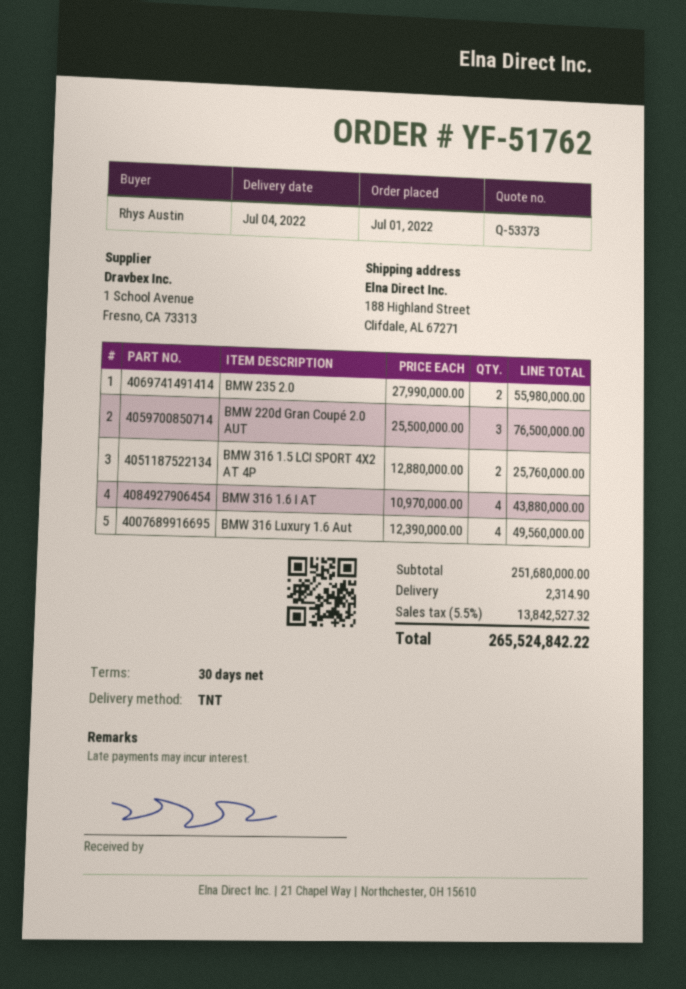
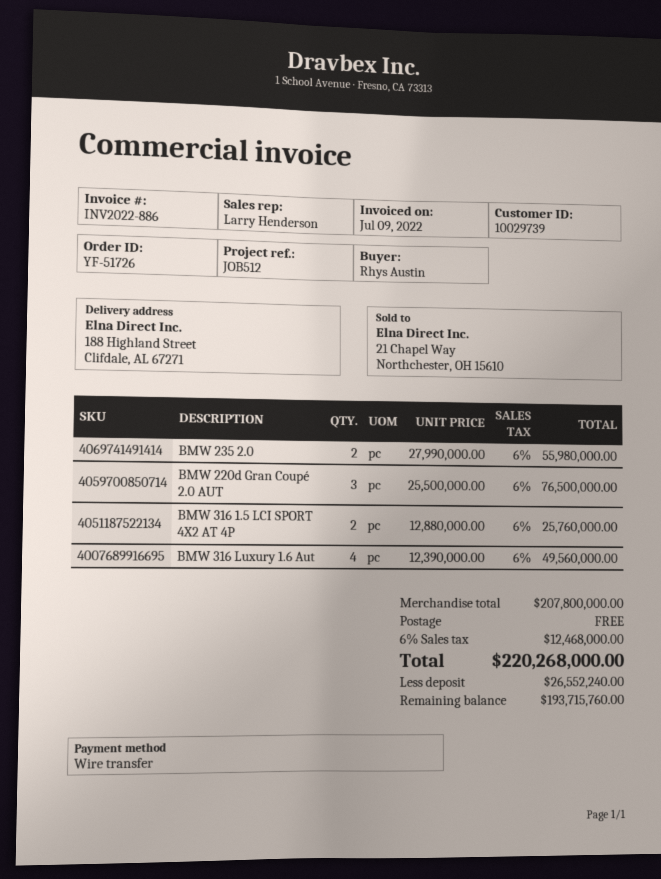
order number: YF-51762 -> YF-51726
BMW 316 1.6 I AT: 4 x 10970000.00 = 43880000.00 -> none
subtotal: 251680000.00 -> 207800000.00
shipping: 2314.90 -> 0.00
tax: 5.5% = 13842527.32 -> 6% = 12468000.00
total: 265524842.22 -> 220268000.00

